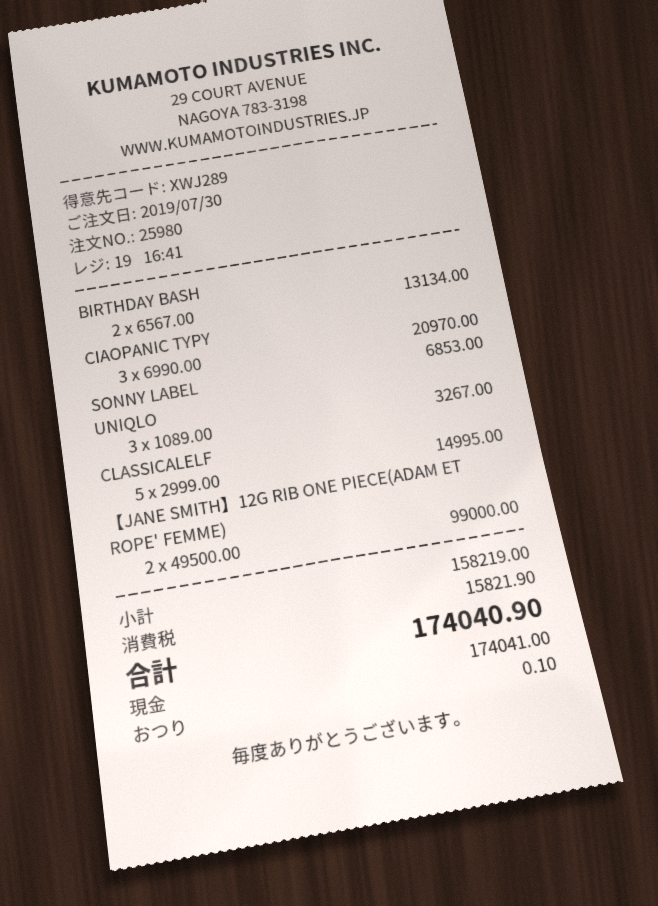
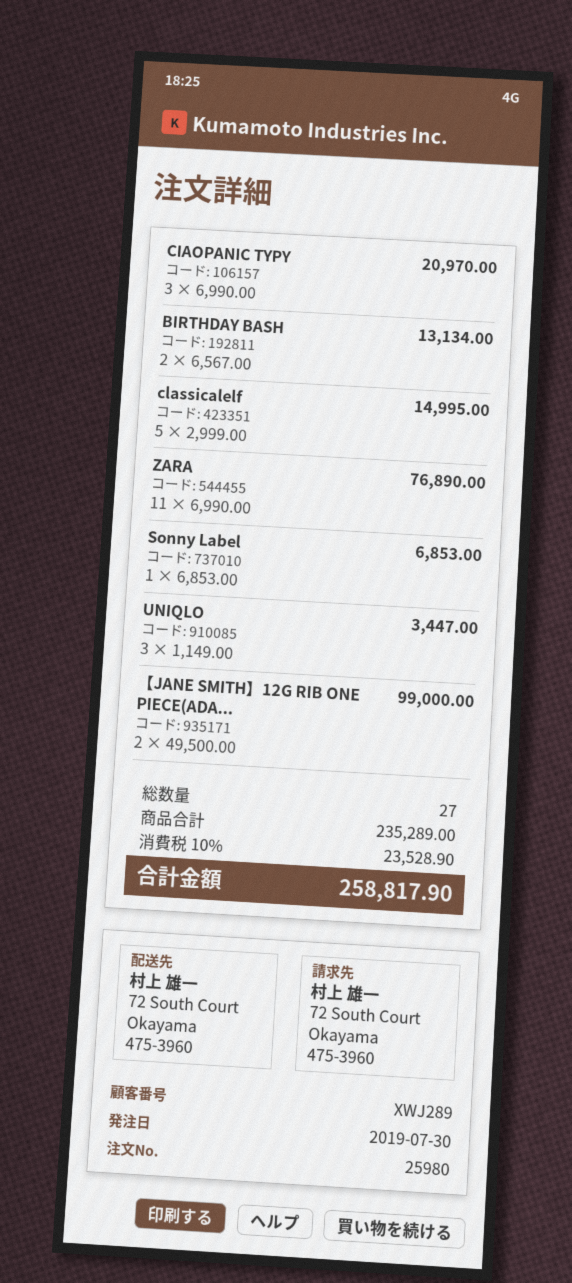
UNIQLO: 3 x 1089.00 = 3267.00 -> 3 x 1149.00 = 3447.00
ZARA: none -> 11 x 6990.00 = 76890.00
subtotal: 158219.00 -> 235289.00
tax: 15821.90 -> 23528.90
total: 174040.90 -> 258817.90

